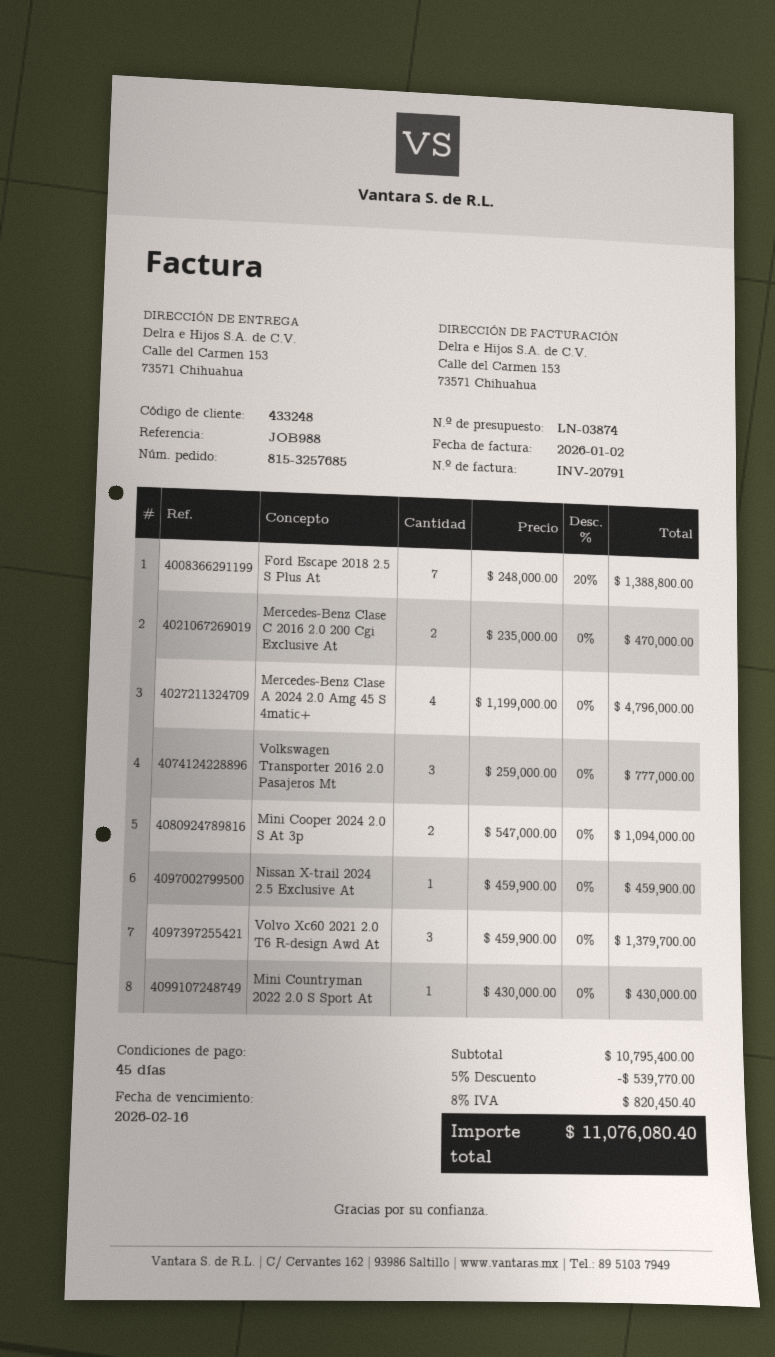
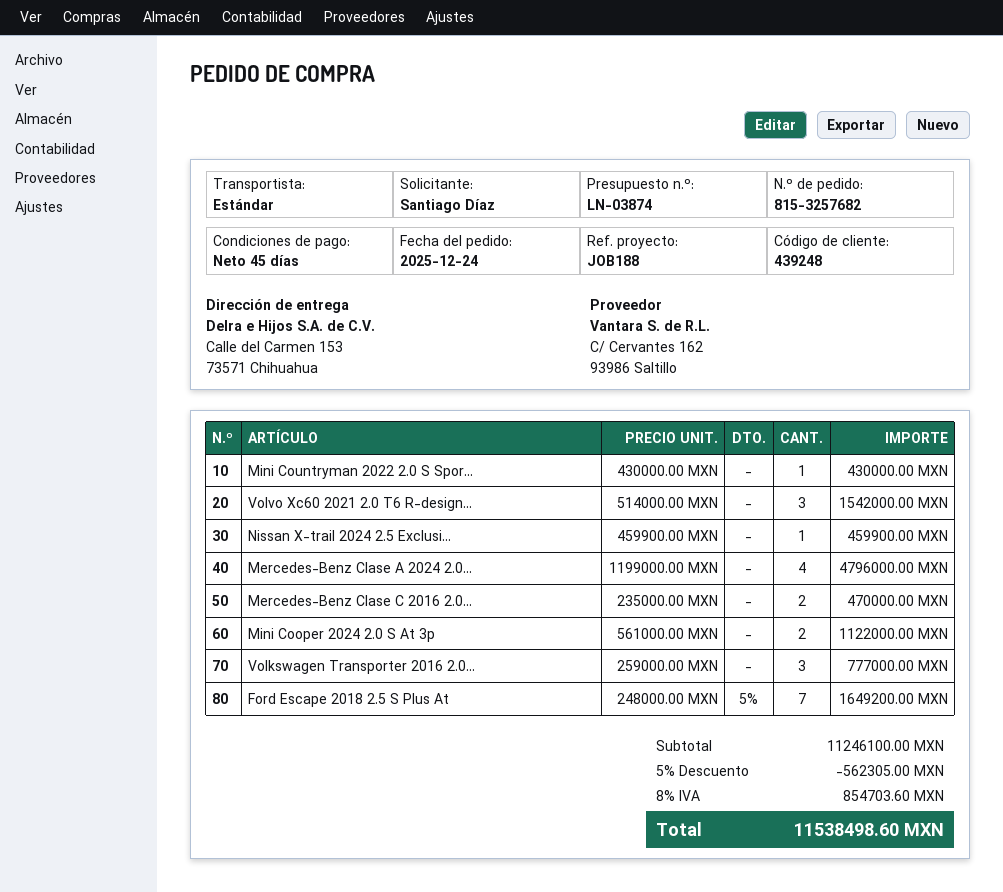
order number: 815-3257685 -> 815-3257682
customer number: 433248 -> 439248
reference: JOB988 -> JOB188
Ford Escape 2018 2.5 S Plus At: 7 x 248000.00 - 20% = 1388800.00 -> 7 x 248000.00 - 5% = 1649200.00
Mini Cooper 2024 2.0 S At 3p: 2 x 547000.00 = 1094000.00 -> 2 x 561000.00 = 1122000.00
Volvo Xc60 2021 2.0 T6 R-design Awd At: 3 x 459900.00 = 1379700.00 -> 3 x 514000.00 = 1542000.00
subtotal: 10795400.00 -> 11246100.00
discount: 5% = 539770.00 -> 5% = 562305.00
tax: 8% = 820450.40 -> 8% = 854703.60
total: 11076080.40 -> 11538498.60

